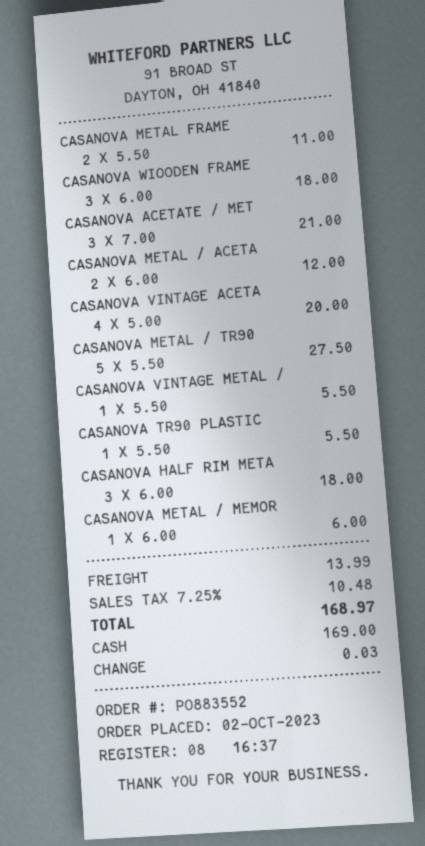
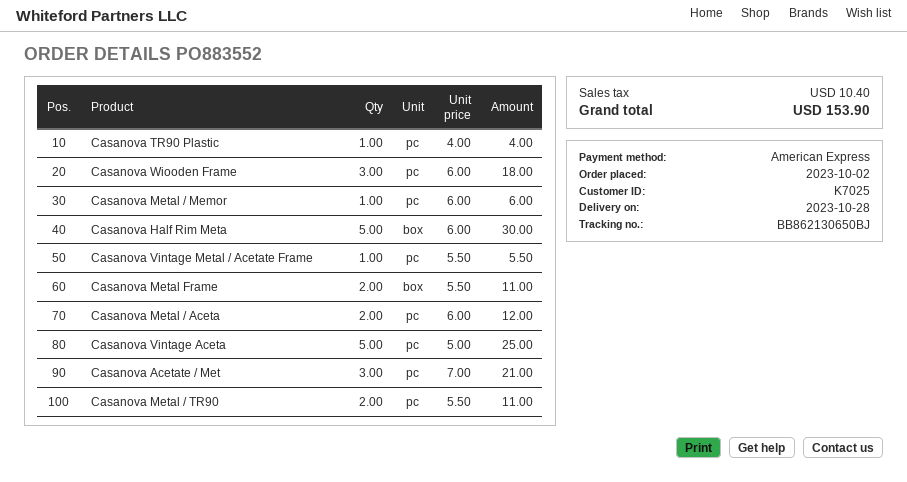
payment method: cash -> American Express
CASANOVA VINTAGE ACETA: 4 x 5.00 = 20.00 -> 5 x 5.00 = 25.00
CASANOVA METAL / TR90: 5 x 5.50 = 27.50 -> 2 x 5.50 = 11.00
CASANOVA TR90 PLASTIC: 1 x 5.50 = 5.50 -> 1 x 4.00 = 4.00
CASANOVA HALF RIM META: 3 x 6.00 = 18.00 -> 5 x 6.00 = 30.00
shipping: 13.99 -> none
tax: 10.48 -> 10.40
total: 168.97 -> 153.90

